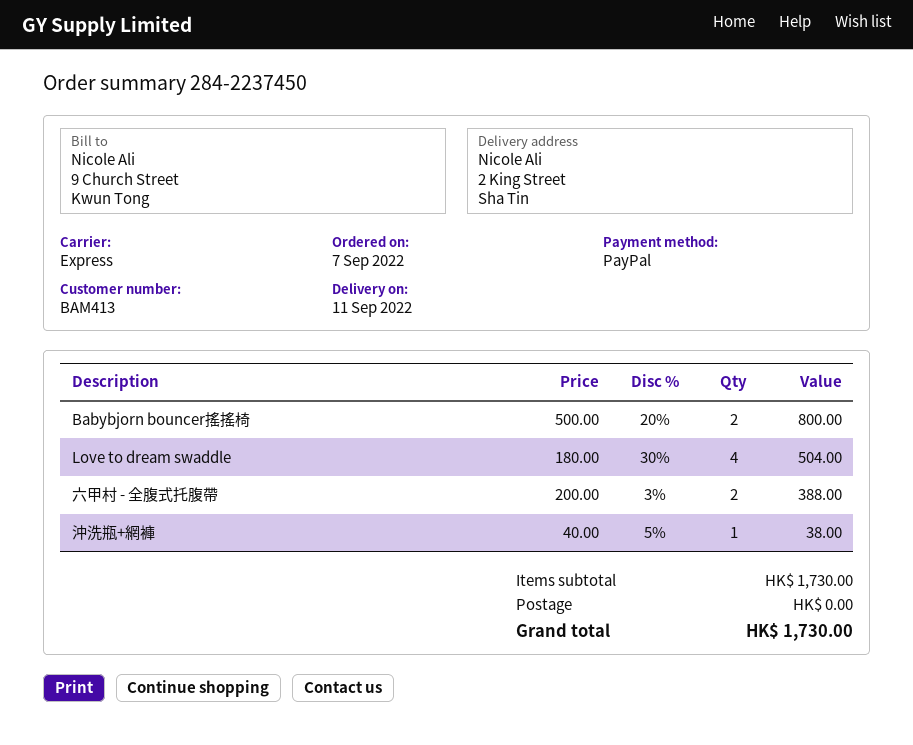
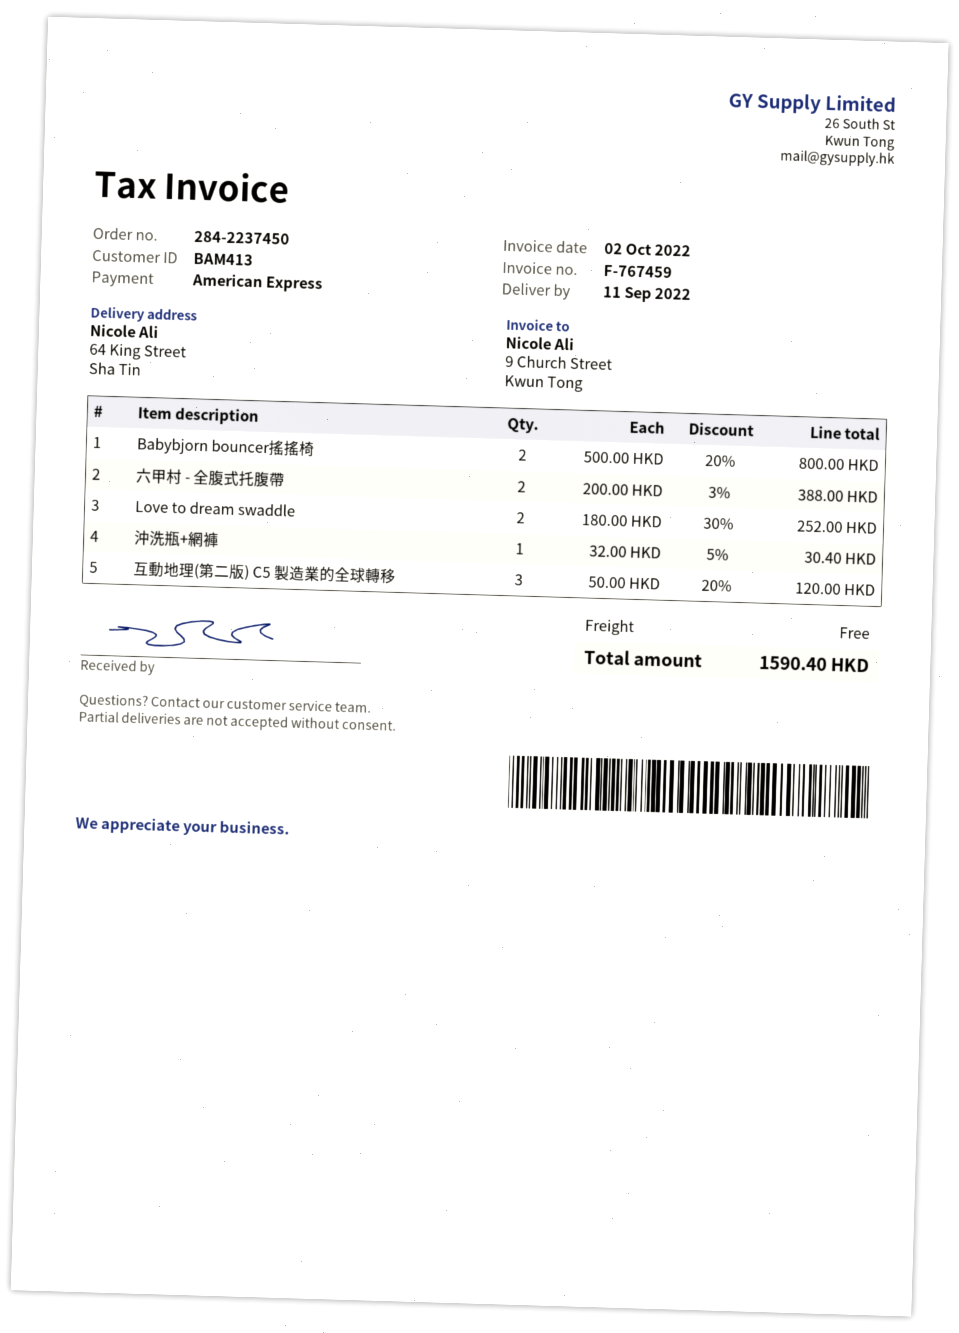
payment method: PayPal -> American Express
ship to: 2 King Street, Sha Tin -> 64 King Street, Sha Tin
Love to dream swaddle: 4 x 180.00 - 30% = 504.00 -> 2 x 180.00 - 30% = 252.00
沖洗瓶+網褲: 1 x 40.00 - 5% = 38.00 -> 1 x 32.00 - 5% = 30.40
互動地理(第二版) C5 製造業的全球轉移: none -> 3 x 50.00 - 20% = 120.00
total: 1730.00 -> 1590.40

